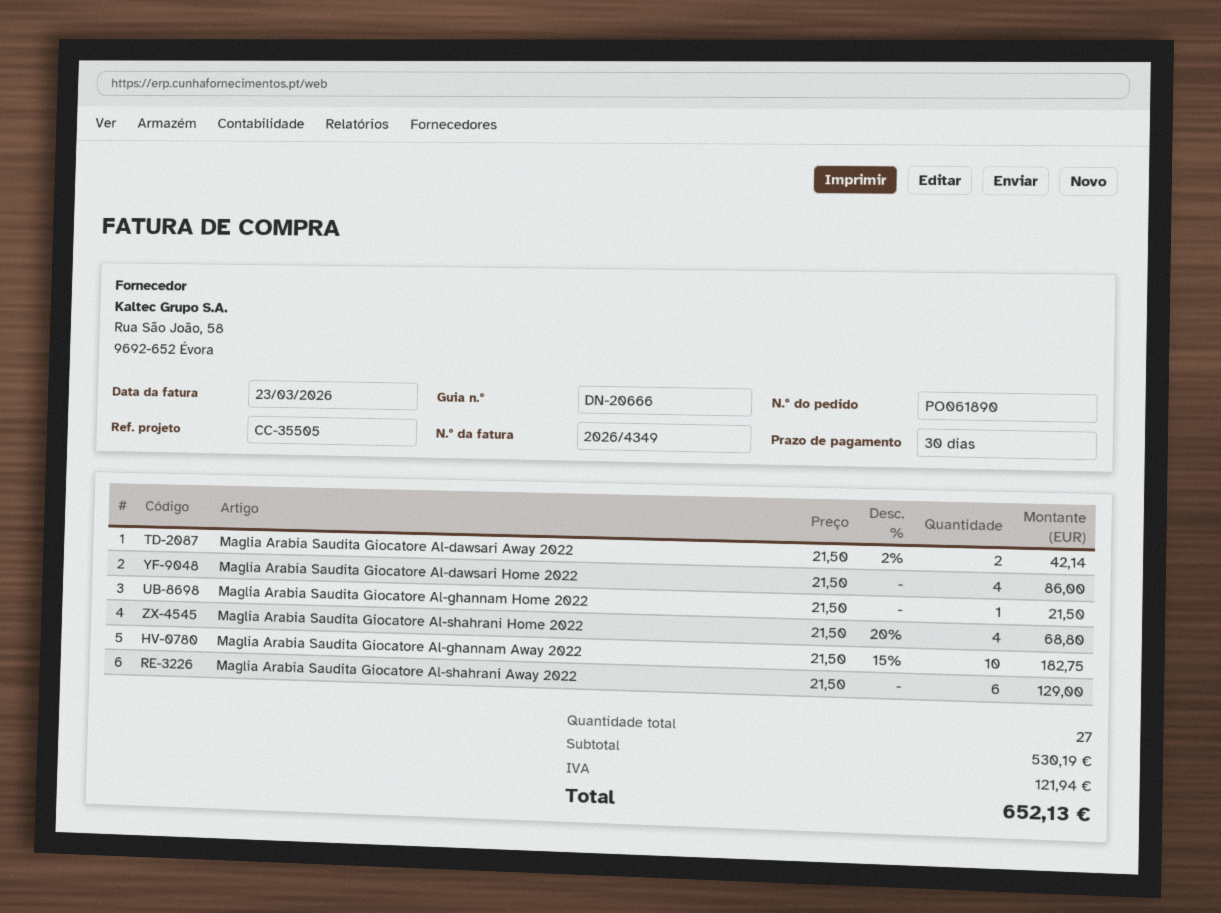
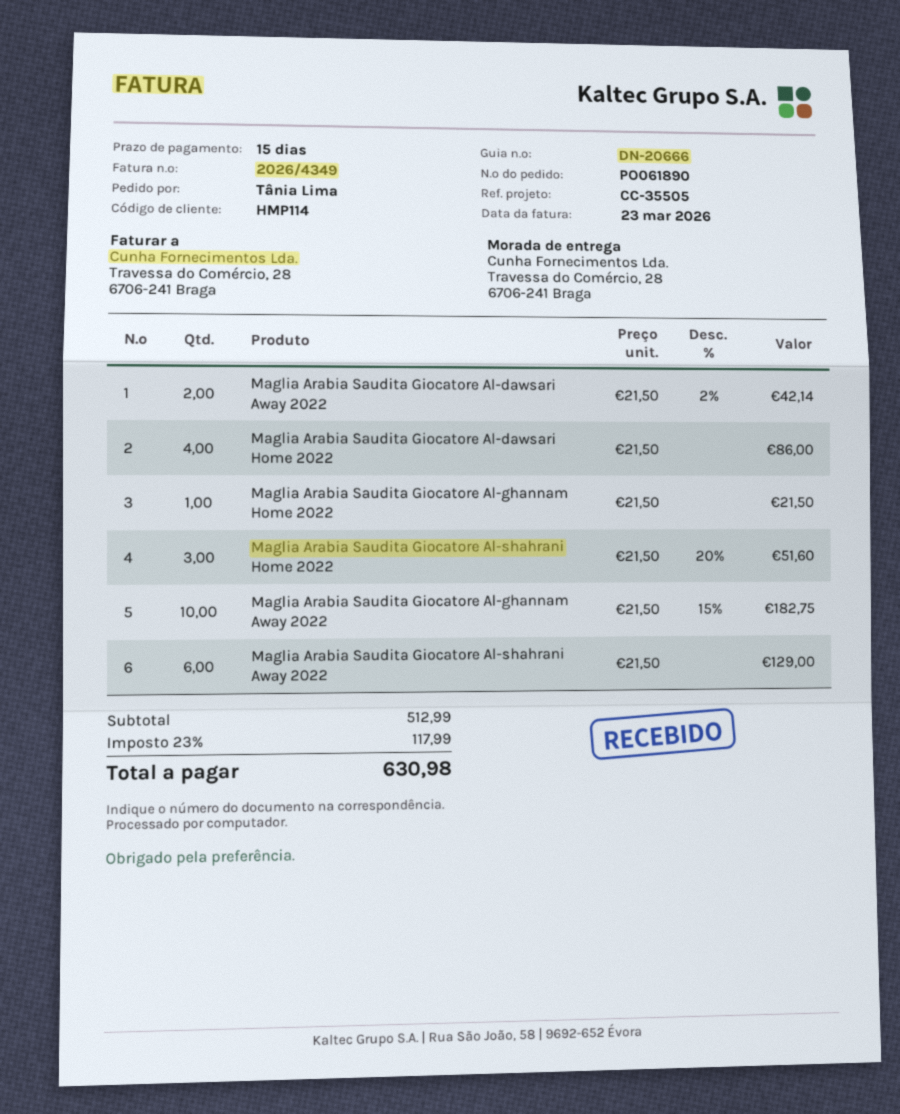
payment terms: 30 days -> 15 days
Maglia Arabia Saudita Giocatore Al-shahrani Home 2022: 4 x 21.50 - 20% = 68.80 -> 3 x 21.50 - 20% = 51.60
subtotal: 530.19 -> 512.99
tax: 121.94 -> 117.99
total: 652.13 -> 630.98

